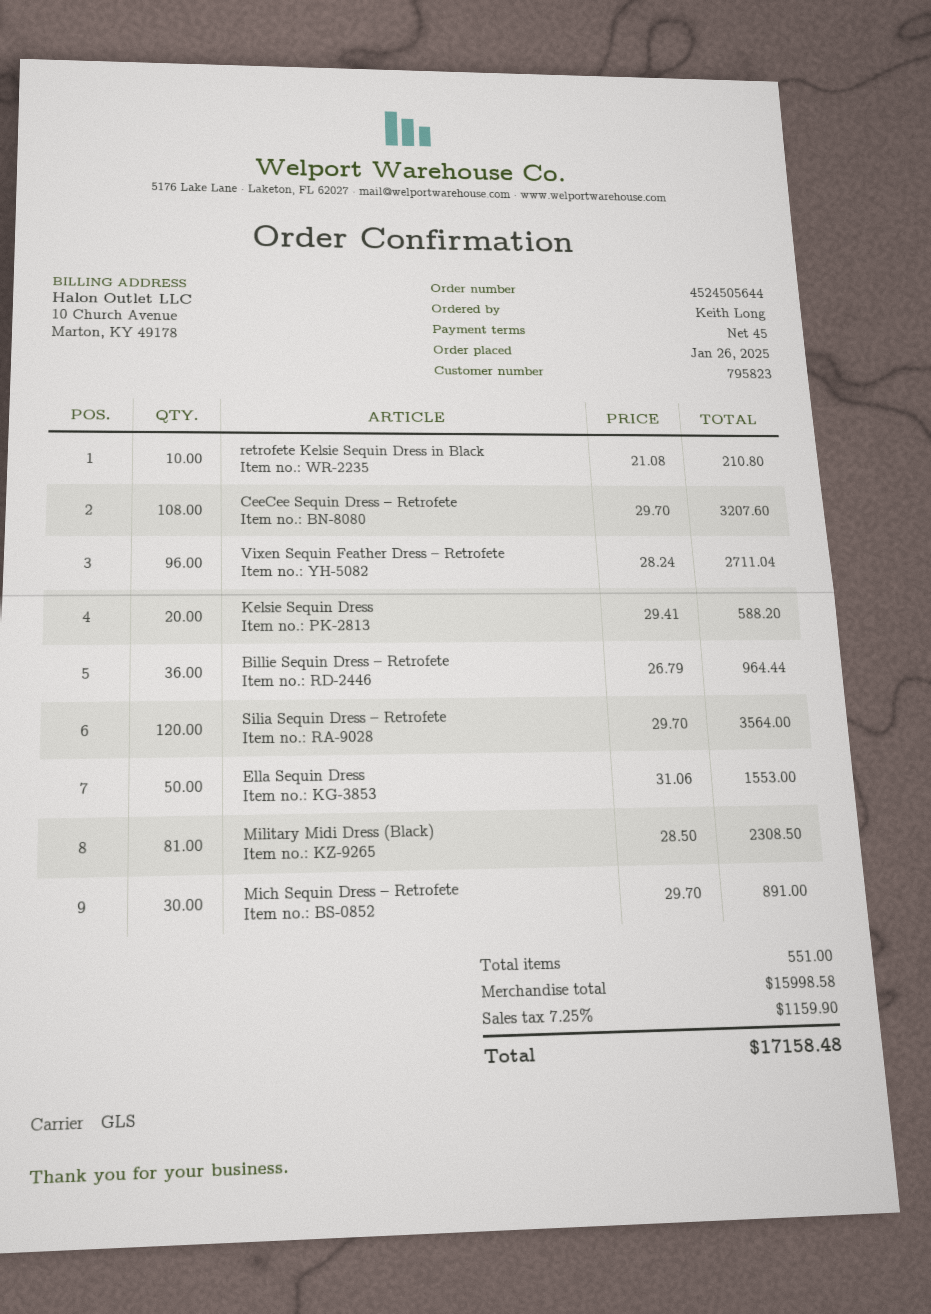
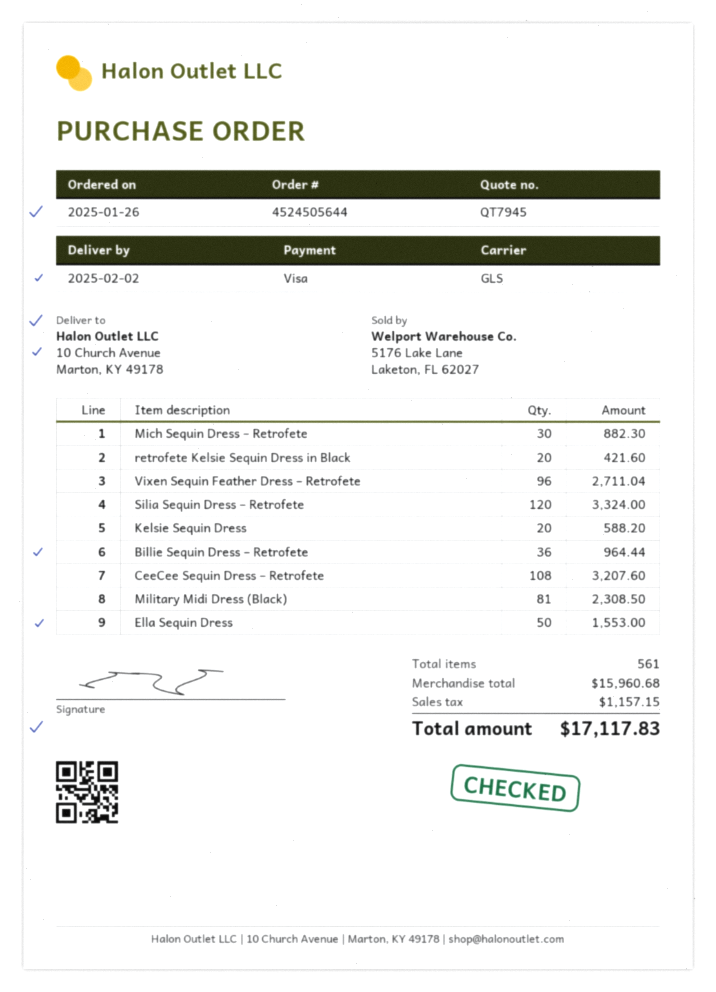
retrofete Kelsie Sequin Dress in Black: 10 for 210.80 -> 20 for 421.60
Silia Sequin Dress – Retrofete: 120 for 3564.00 -> 120 for 3324.00
Mich Sequin Dress – Retrofete: 30 for 891.00 -> 30 for 882.30
total quantity: 551 -> 561
subtotal: 15998.58 -> 15960.68
tax: 1159.90 -> 1157.15
total: 17158.48 -> 17117.83

